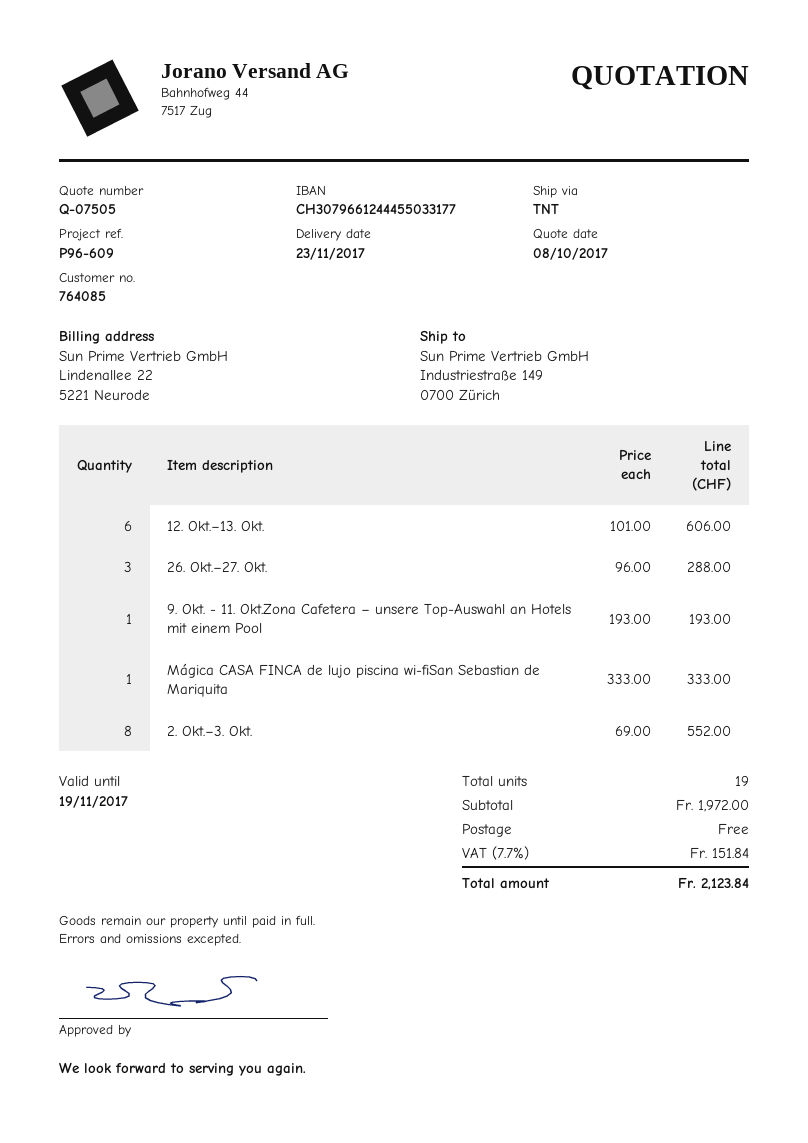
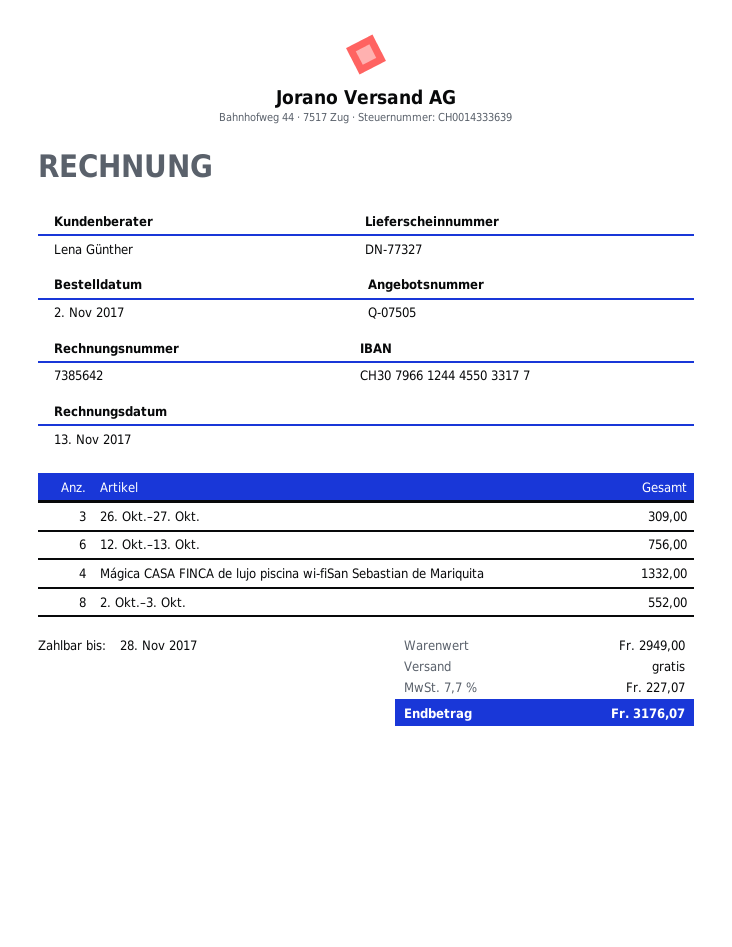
12. Okt.–13. Okt.: 6 for 606.00 -> 6 for 756.00
26. Okt.–27. Okt.: 3 for 288.00 -> 3 for 309.00
9. Okt. - 11. Okt.Zona Cafetera – unsere Top-Auswahl an Hotels mit einem Pool: 1 for 193.00 -> none
Mágica CASA FINCA de lujo piscina wi-fiSan Sebastian de Mariquita: 1 for 333.00 -> 4 for 1332.00
subtotal: 1972.00 -> 2949.00
tax: 7.7% = 151.84 -> 7.7% = 227.07
total: 2123.84 -> 3176.07

